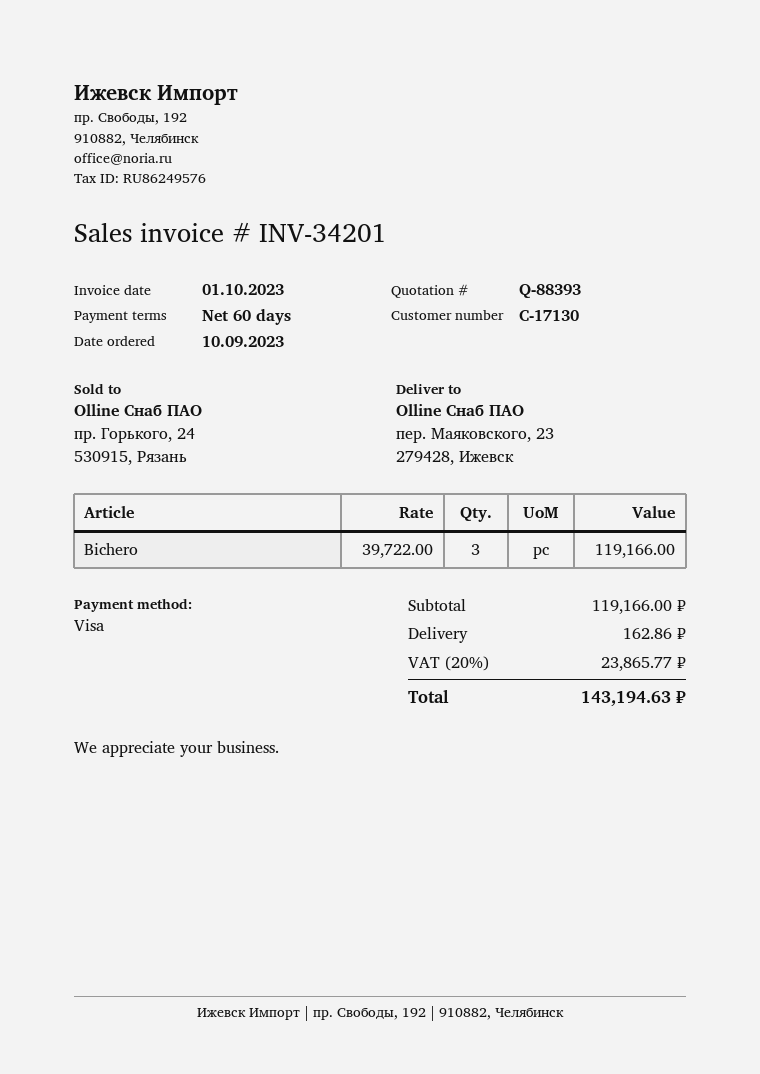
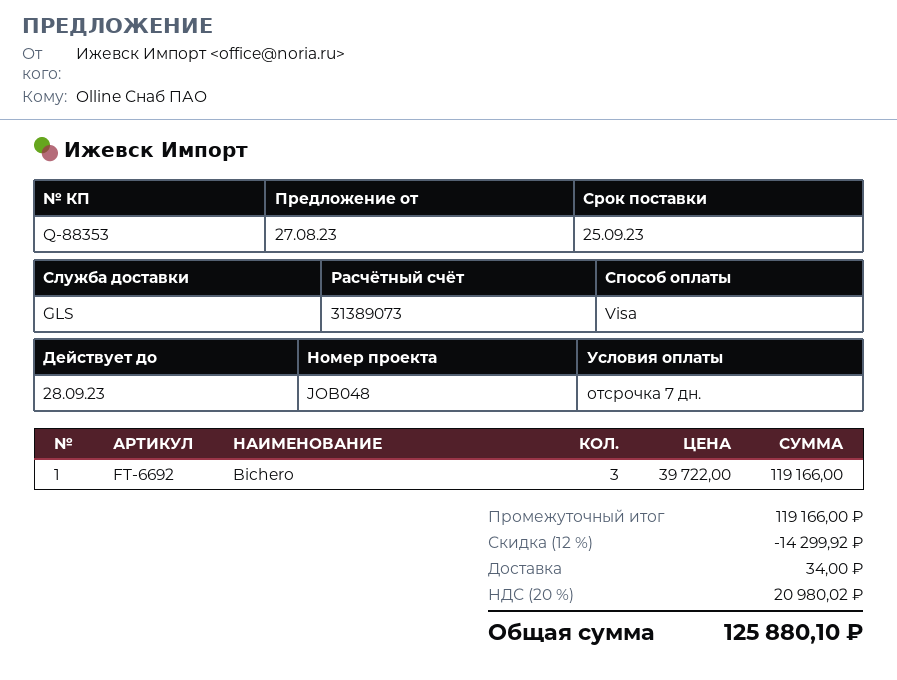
quote number: Q-88393 -> Q-88353
payment terms: 60 days -> 7 days
discount: none -> 12% = 14299.92
shipping: 162.86 -> 34.00
tax: 20% = 23865.77 -> 20% = 20980.02
total: 143194.63 -> 125880.10

